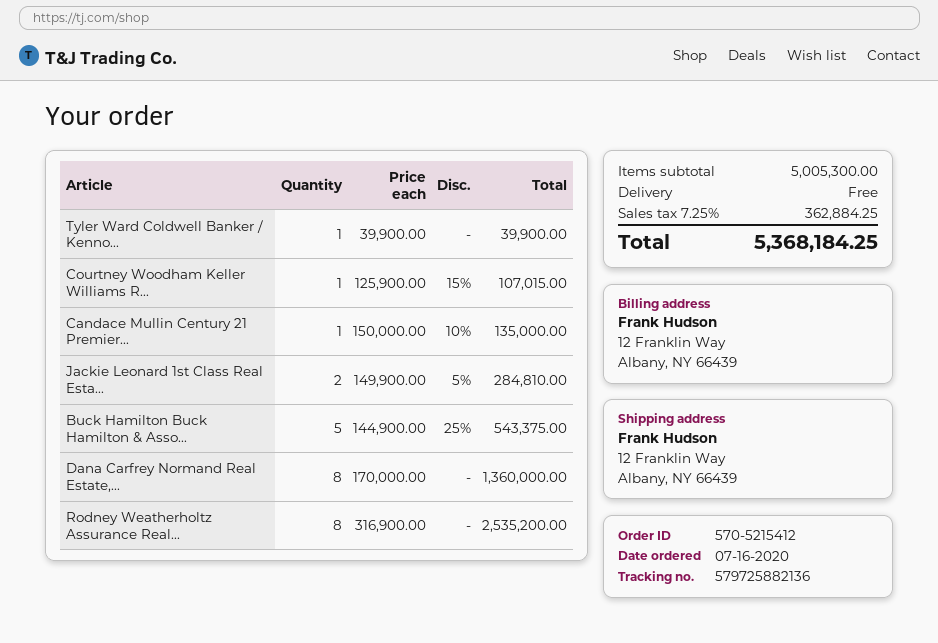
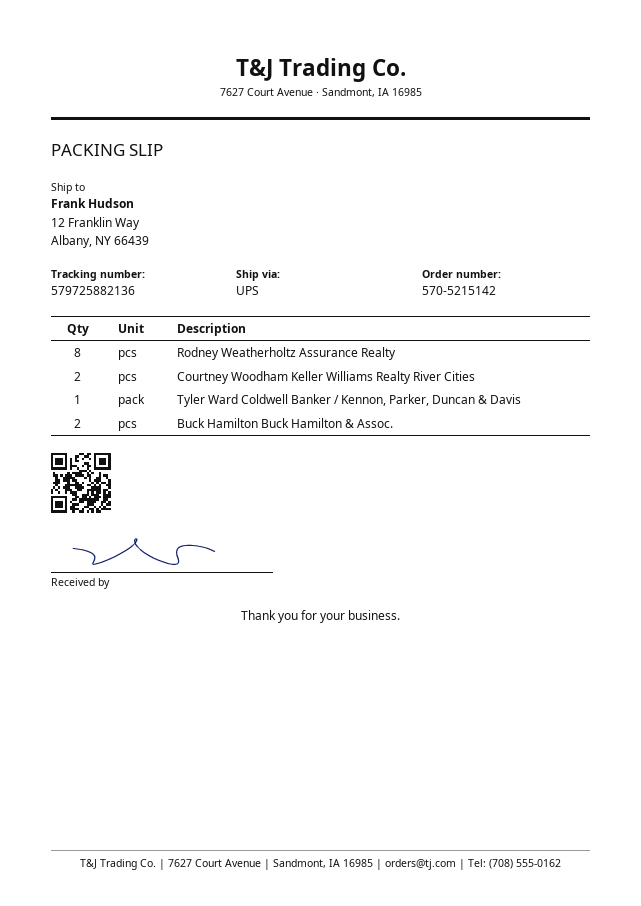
order number: 570-5215412 -> 570-5215142
Courtney Woodham Keller Williams R...: 1 -> 2
Candace Mullin Century 21 Premier...: 1 -> none
Jackie Leonard 1st Class Real Esta...: 2 -> none
Buck Hamilton Buck Hamilton & Asso...: 5 -> 2
Dana Carfrey Normand Real Estate,...: 8 -> none

